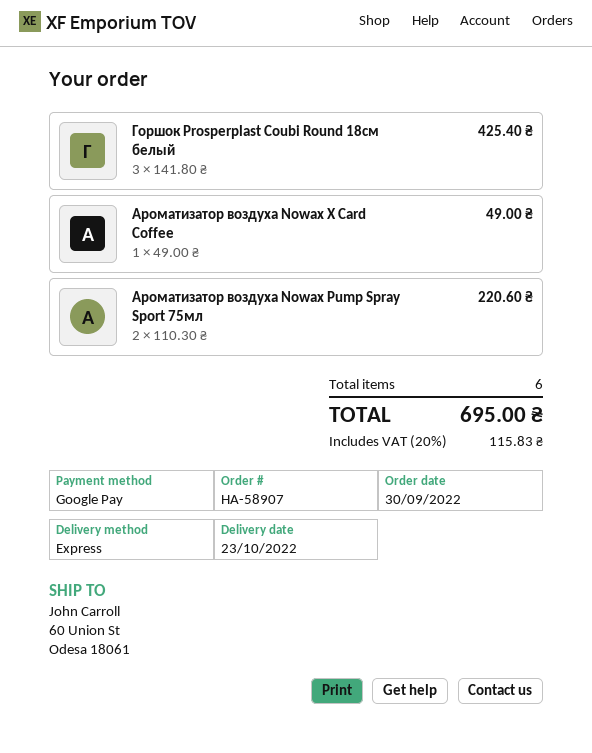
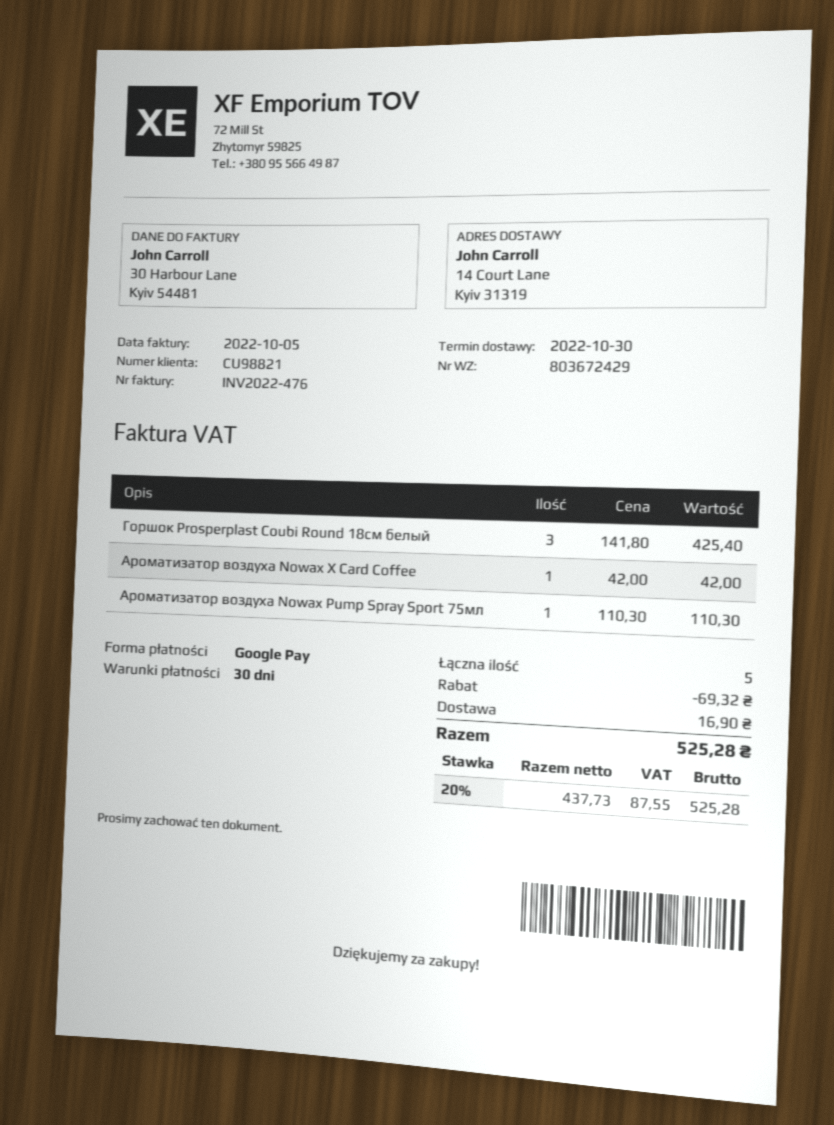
delivery date: 2022-10-23 -> 2022-10-30
ship to: 60 Union St, Odesa 18061 -> 14 Court Lane, Kyiv 31319
Ароматизатор воздуха Nowax X Card Coffee: 1 x 49.00 = 49.00 -> 1 x 42.00 = 42.00
Ароматизатор воздуха Nowax Pump Spray Sport 75мл: 2 x 110.30 = 220.60 -> 1 x 110.30 = 110.30
total quantity: 6 -> 5
discount: none -> 69.32
shipping: none -> 16.90
tax: 20% = 115.83 -> 20% = 87.55
total: 695.00 -> 525.28

